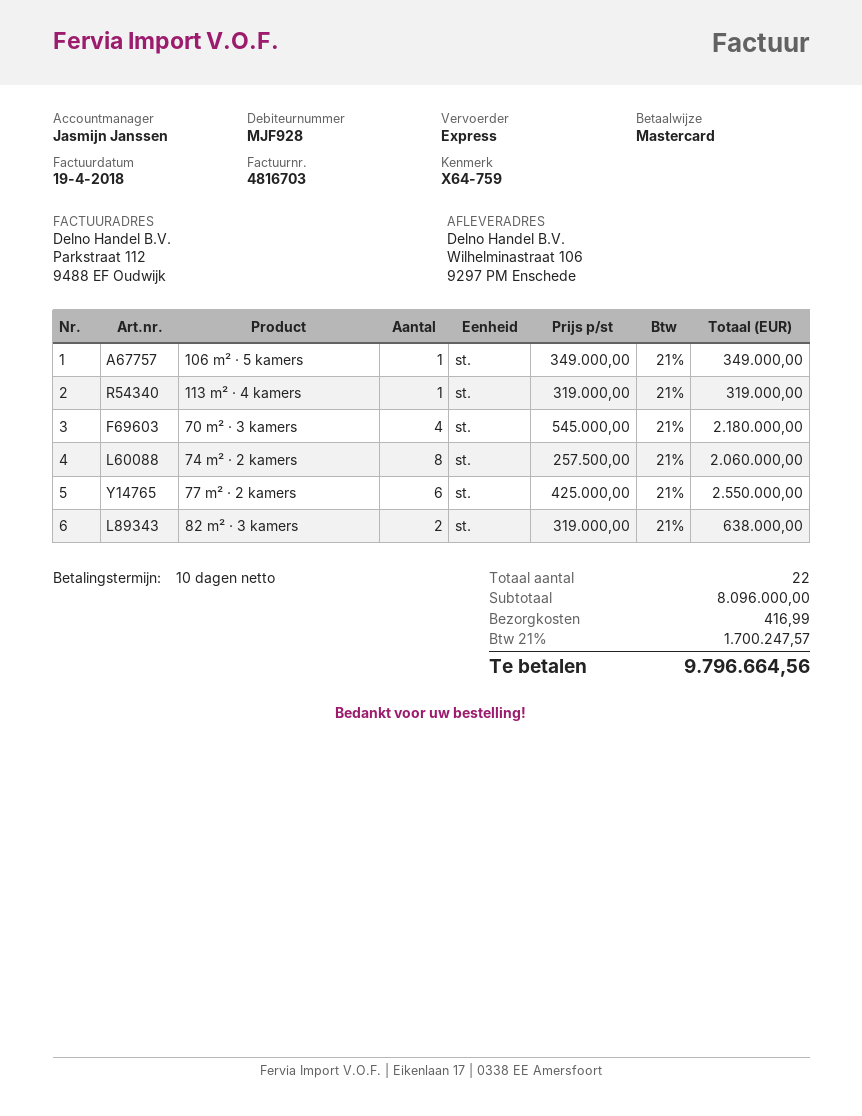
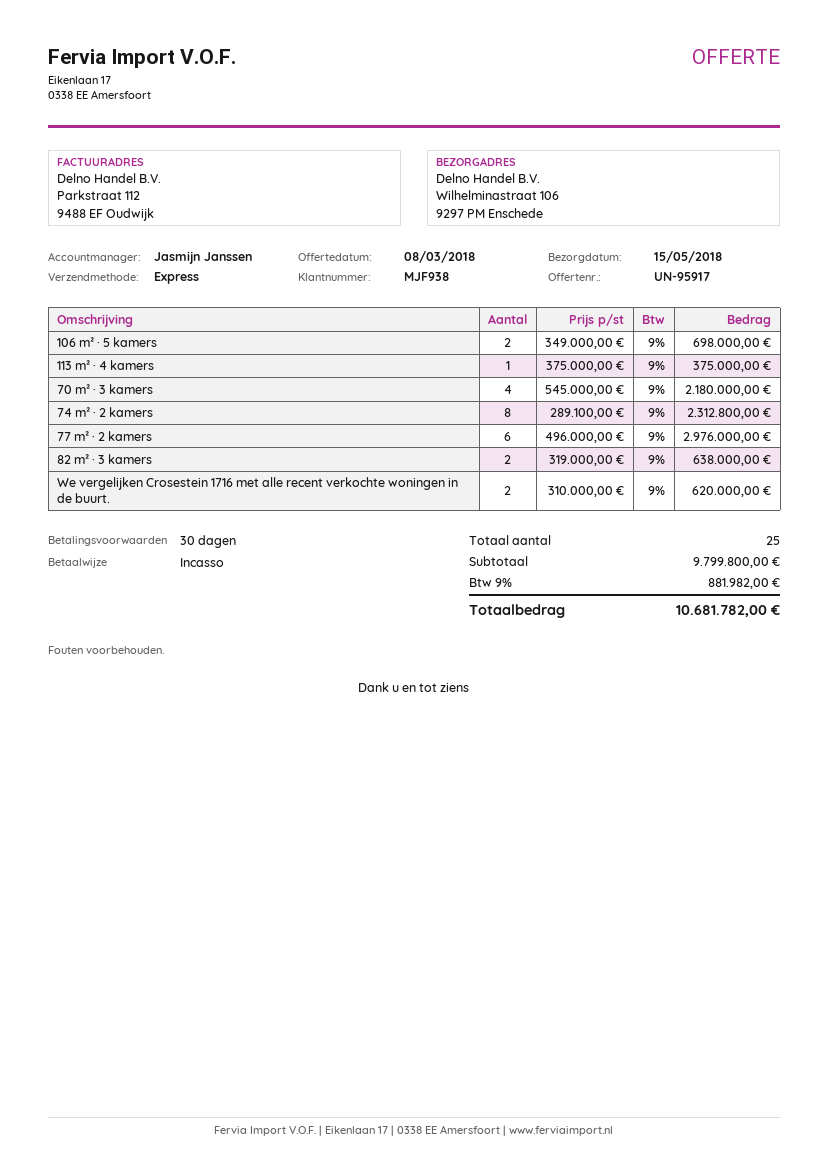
payment terms: 10 days -> 30 days
customer number: MJF928 -> MJF938
payment method: Mastercard -> direct debit
106 m² · 5 kamers: 1 x 349000.00 = 349000.00 -> 2 x 349000.00 = 698000.00
113 m² · 4 kamers: 1 x 319000.00 = 319000.00 -> 1 x 375000.00 = 375000.00
74 m² · 2 kamers: 8 x 257500.00 = 2060000.00 -> 8 x 289100.00 = 2312800.00
77 m² · 2 kamers: 6 x 425000.00 = 2550000.00 -> 6 x 496000.00 = 2976000.00
We vergelijken Crosestein 1716 met alle recent verkochte woningen in de buurt.: none -> 2 x 310000.00 = 620000.00
total quantity: 22 -> 25
subtotal: 8096000.00 -> 9799800.00
shipping: 416.99 -> none
tax: 21% = 1700247.57 -> 9% = 881982.00
total: 9796664.56 -> 10681782.00

